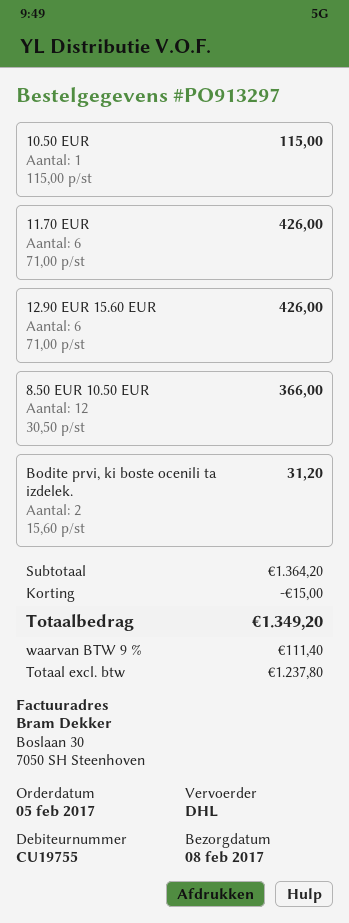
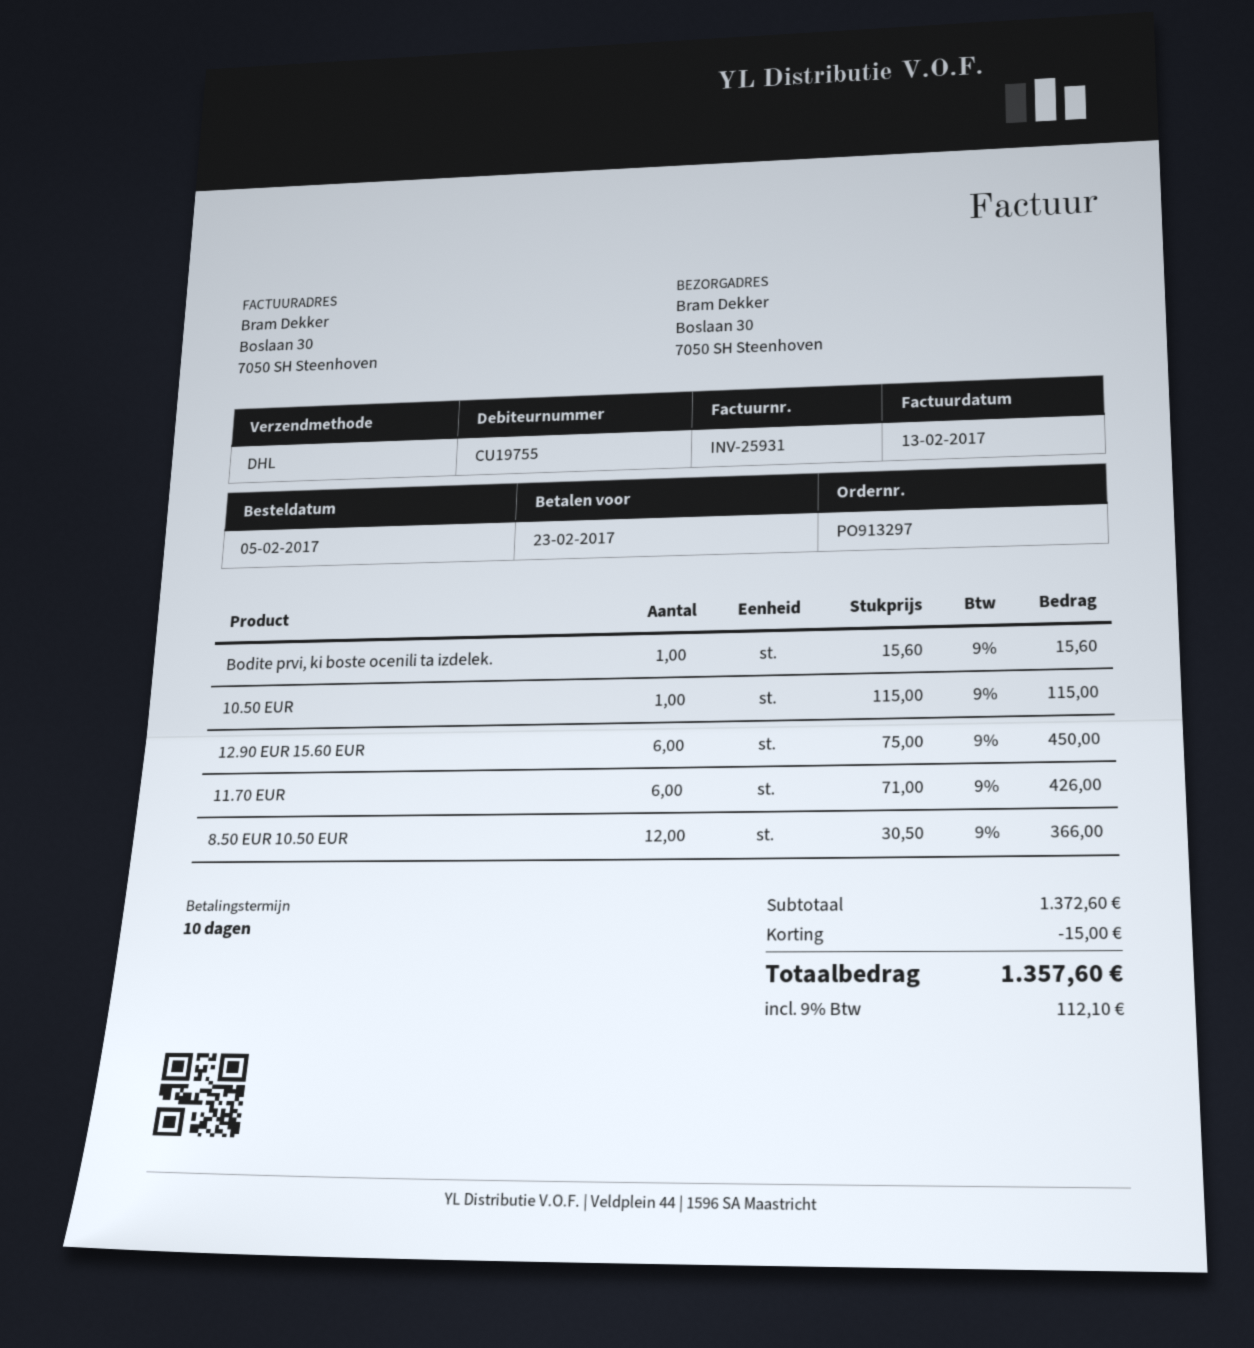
12.90 EUR 15.60 EUR: 6 x 71.00 = 426.00 -> 6 x 75.00 = 450.00
Bodite prvi, ki boste ocenili ta izdelek.: 2 x 15.60 = 31.20 -> 1 x 15.60 = 15.60
subtotal: 1364.20 -> 1372.60
tax: 9% = 111.40 -> 9% = 112.10
total: 1349.20 -> 1357.60

